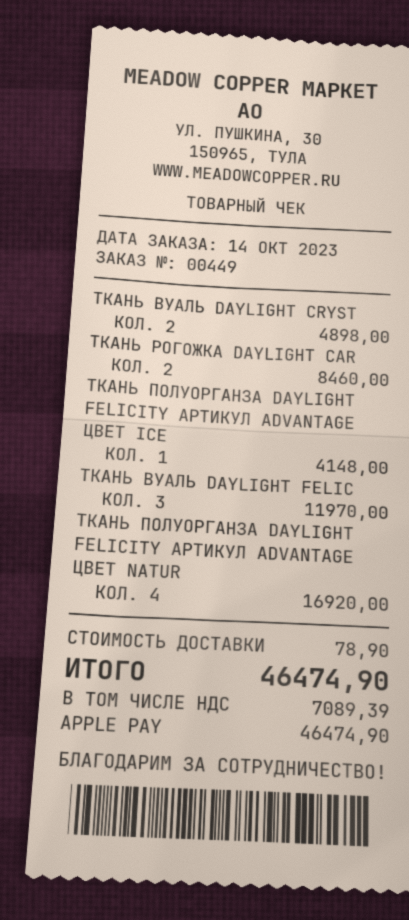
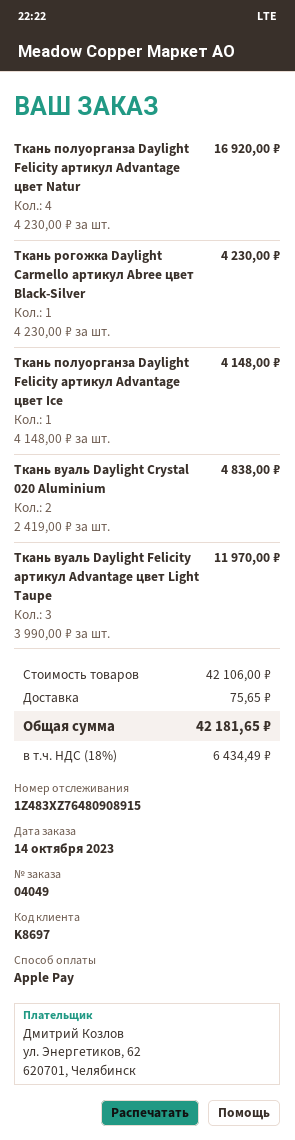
order number: 00449 -> 04049
ТКАНЬ ВУАЛЬ DAYLIGHT CRYST: 2 for 4898.00 -> 2 for 4838.00
ТКАНЬ РОГОЖКА DAYLIGHT CAR: 2 for 8460.00 -> 1 for 4230.00
shipping: 78.90 -> 75.65
tax: 7089.39 -> 6434.49
total: 46474.90 -> 42181.65

